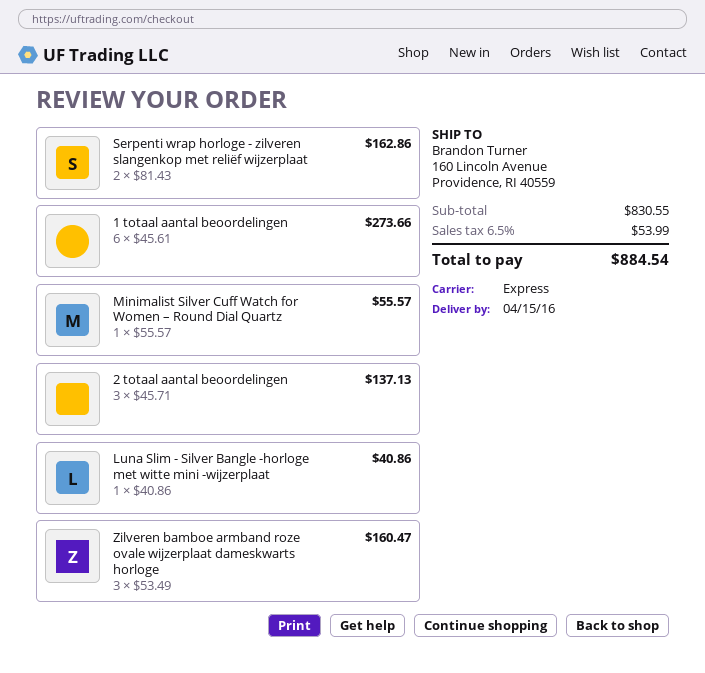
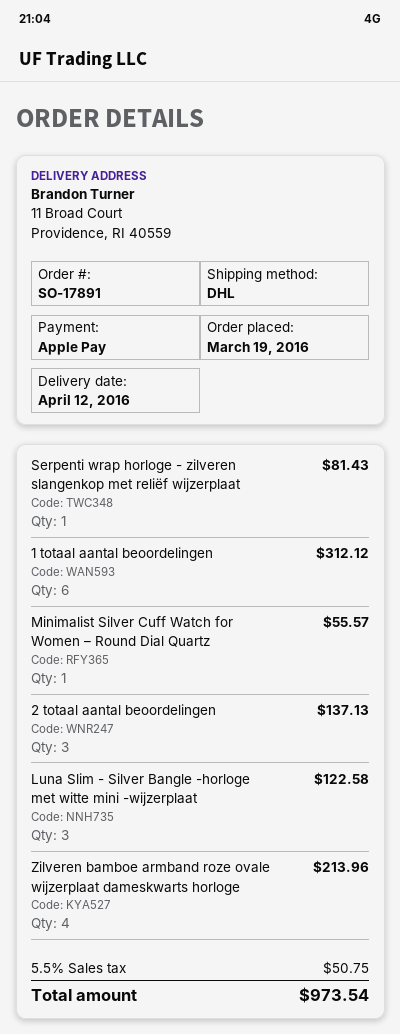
delivery date: 2016-04-15 -> 2016-04-12
shipping method: express -> DHL
ship to: 160 Lincoln Avenue, Providence, RI 40559 -> 11 Broad Court, Providence, RI 40559
Serpenti wrap horloge - zilveren slangenkop met reliëf wijzerplaat: 2 for 162.86 -> 1 for 81.43
1 totaal aantal beoordelingen: 6 for 273.66 -> 6 for 312.12
Luna Slim - Silver Bangle -horloge met witte mini -wijzerplaat: 1 for 40.86 -> 3 for 122.58
Zilveren bamboe armband roze ovale wijzerplaat dameskwarts horloge: 3 for 160.47 -> 4 for 213.96
tax: 6.5% = 53.99 -> 5.5% = 50.75
total: 884.54 -> 973.54

